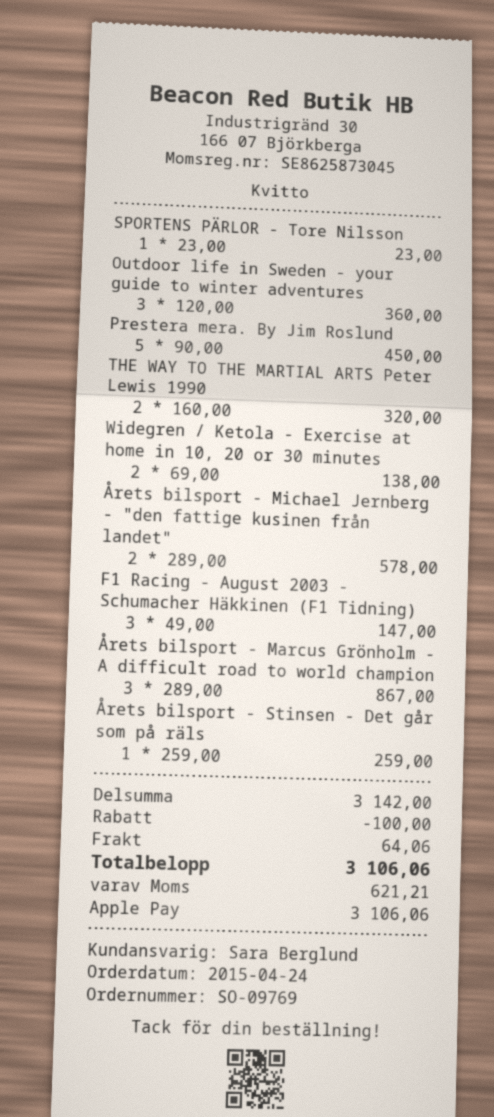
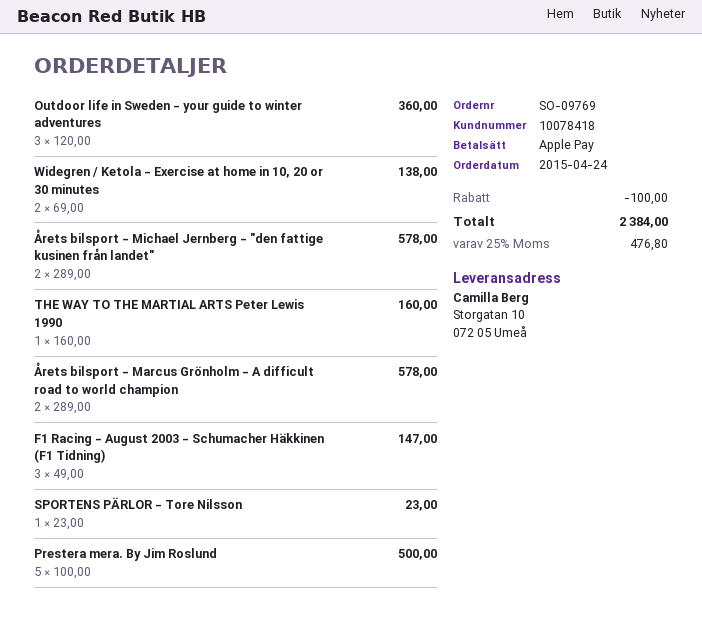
Prestera mera. By Jim Roslund: 5 x 90.00 = 450.00 -> 5 x 100.00 = 500.00
THE WAY TO THE MARTIAL ARTS Peter Lewis 1990: 2 x 160.00 = 320.00 -> 1 x 160.00 = 160.00
Årets bilsport - Marcus Grönholm - A difficult road to world champion: 3 x 289.00 = 867.00 -> 2 x 289.00 = 578.00
Årets bilsport - Stinsen - Det går som på räls: 1 x 259.00 = 259.00 -> none
shipping: 64.06 -> none
tax: 621.21 -> 476.80
total: 3106.06 -> 2384.00

